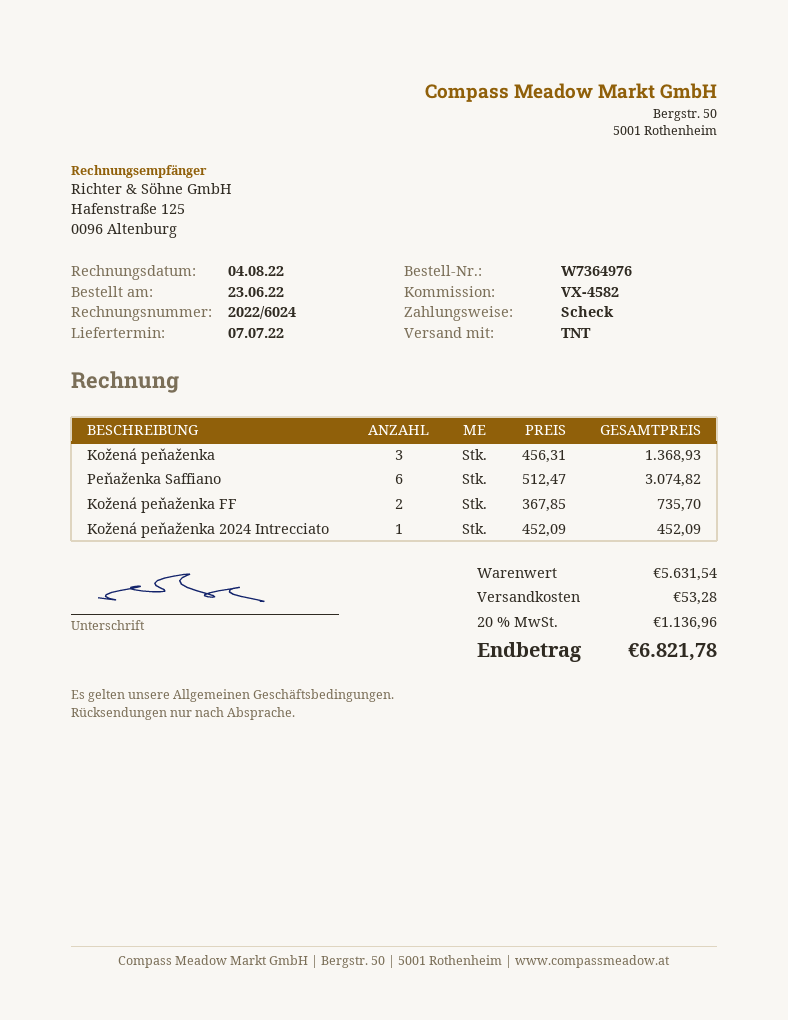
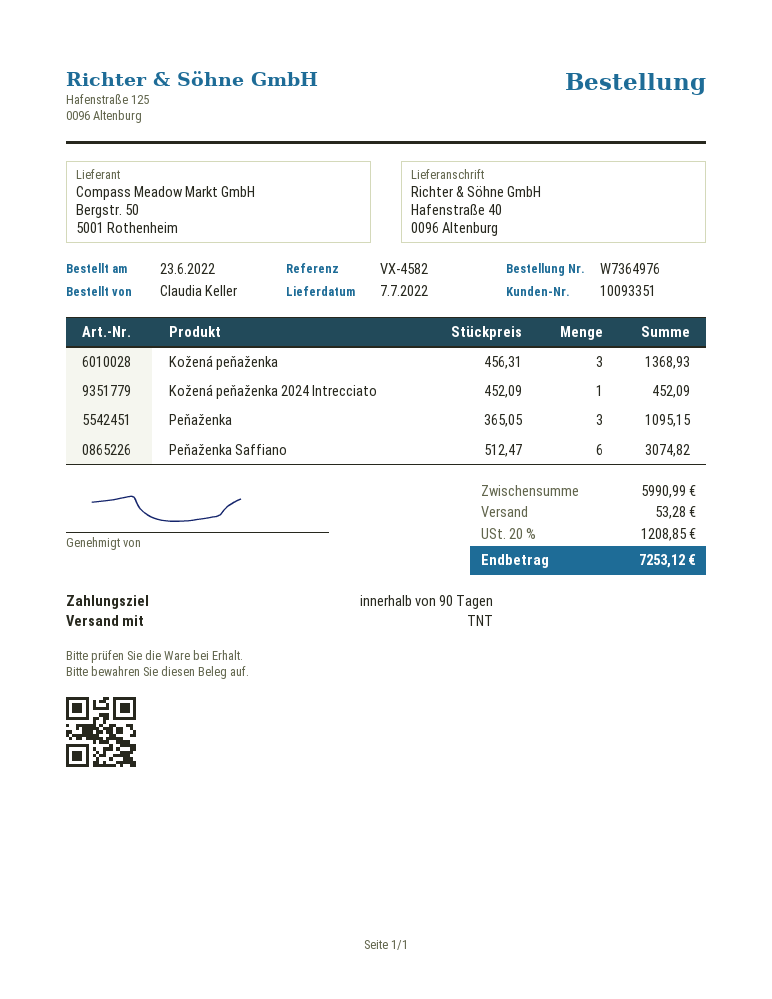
Kožená peňaženka FF: 2 x 367.85 = 735.70 -> none
Peňaženka: none -> 3 x 365.05 = 1095.15
subtotal: 5631.54 -> 5990.99
tax: 20% = 1136.96 -> 20% = 1208.85
total: 6821.78 -> 7253.12

